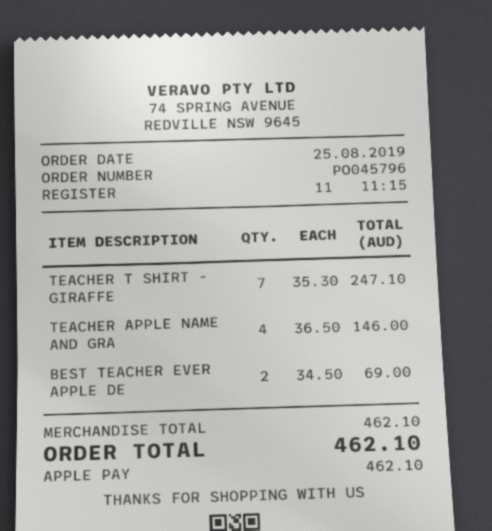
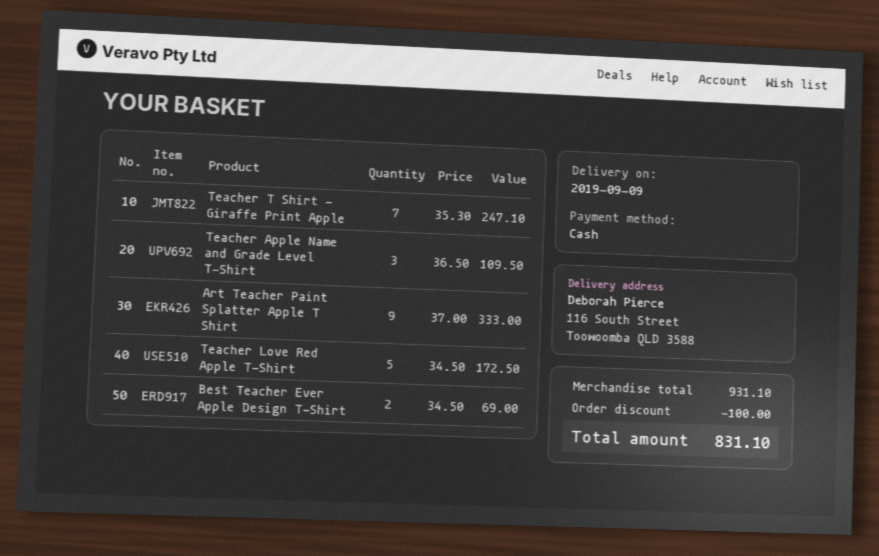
payment method: Apple Pay -> cash
TEACHER APPLE NAME AND GRA: 4 x 36.50 = 146.00 -> 3 x 36.50 = 109.50
Art Teacher Paint Splatter Apple T Shirt: none -> 9 x 37.00 = 333.00
Teacher Love Red Apple T-Shirt: none -> 5 x 34.50 = 172.50
subtotal: 462.10 -> 931.10
discount: none -> 100.00
total: 462.10 -> 831.10

